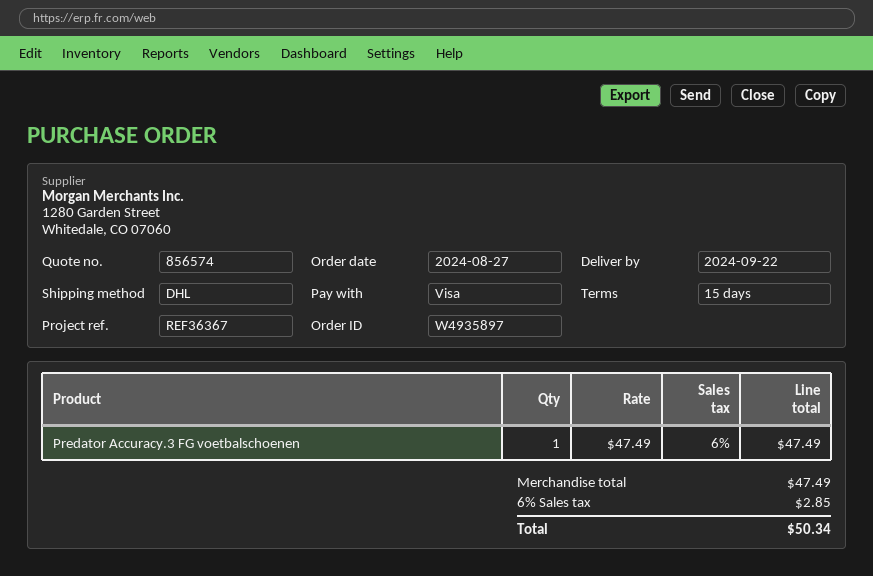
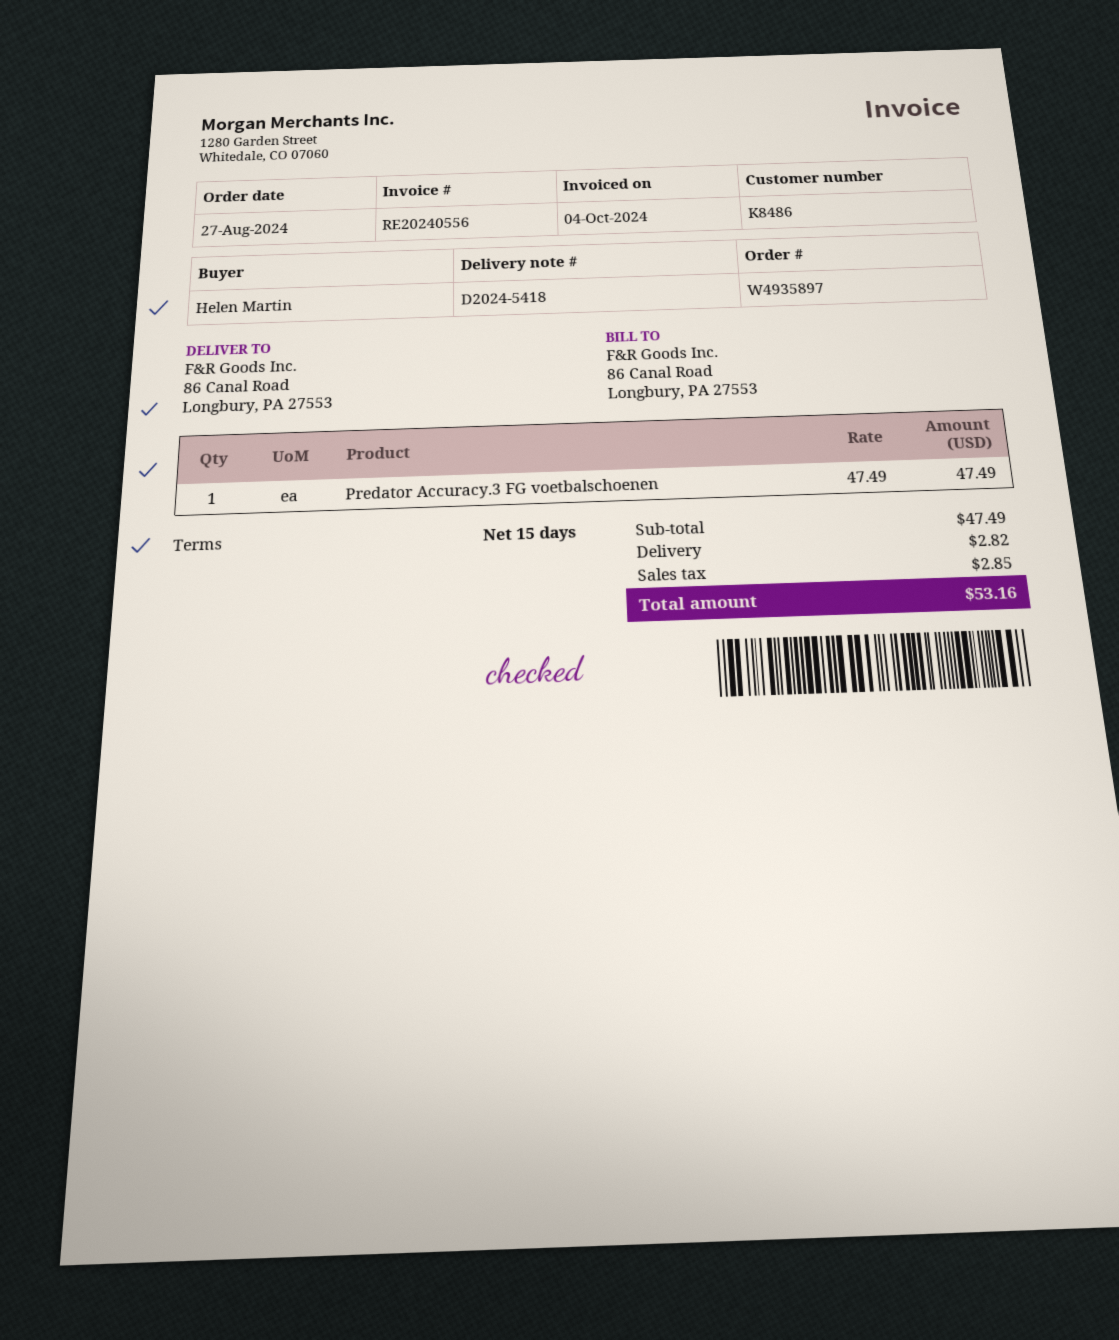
shipping: none -> 2.82
total: 50.34 -> 53.16

